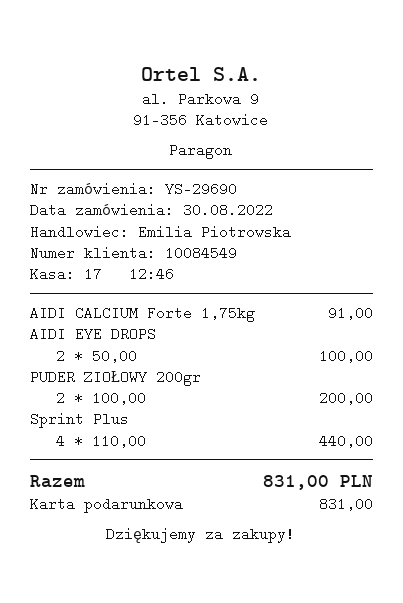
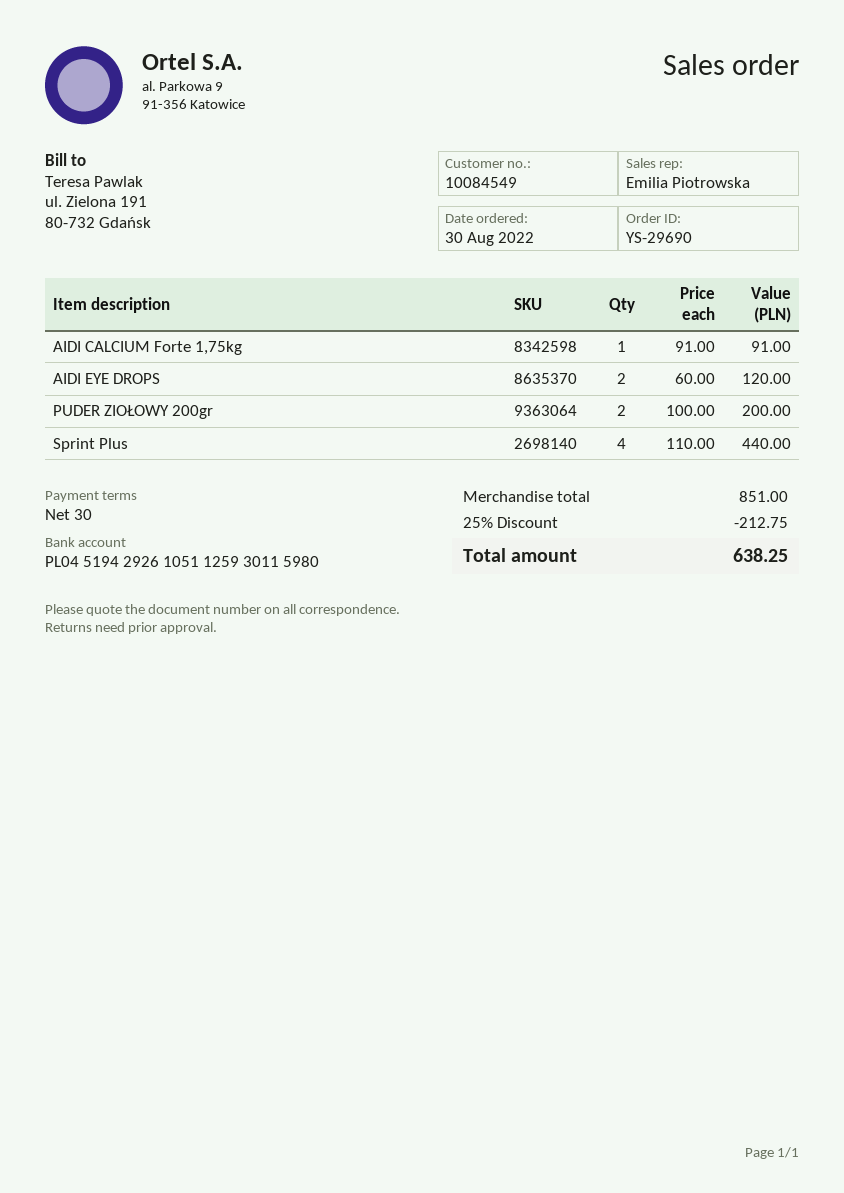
AIDI EYE DROPS: 2 x 50.00 = 100.00 -> 2 x 60.00 = 120.00
discount: none -> 25% = 212.75
total: 831.00 -> 638.25

